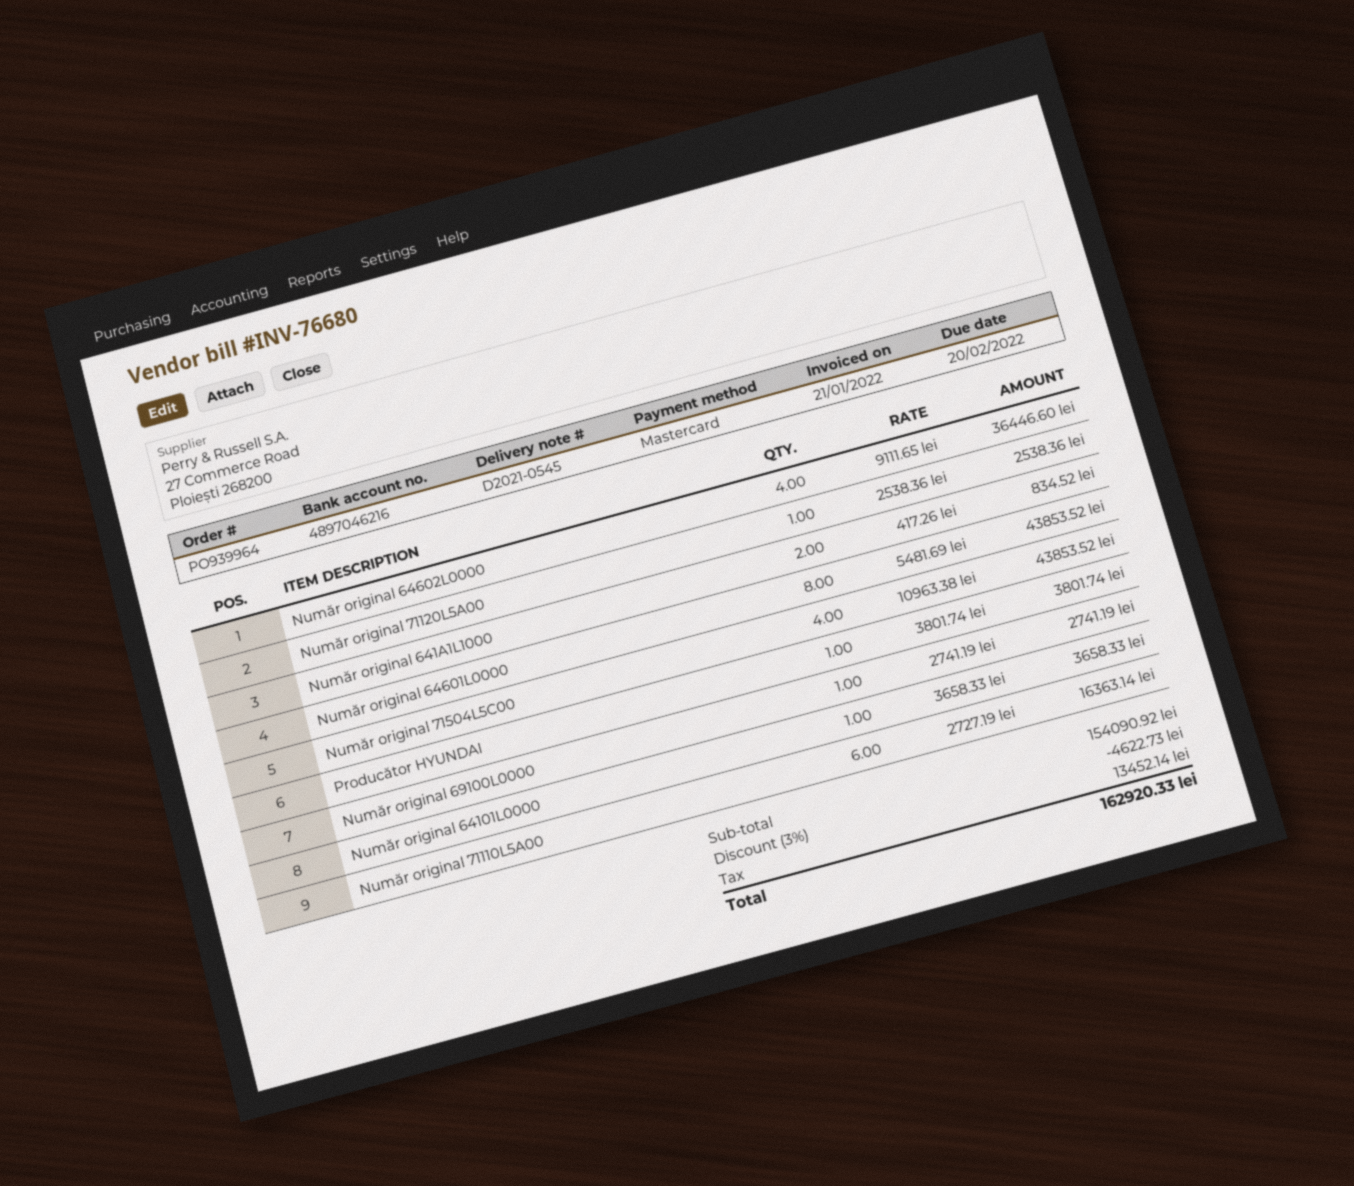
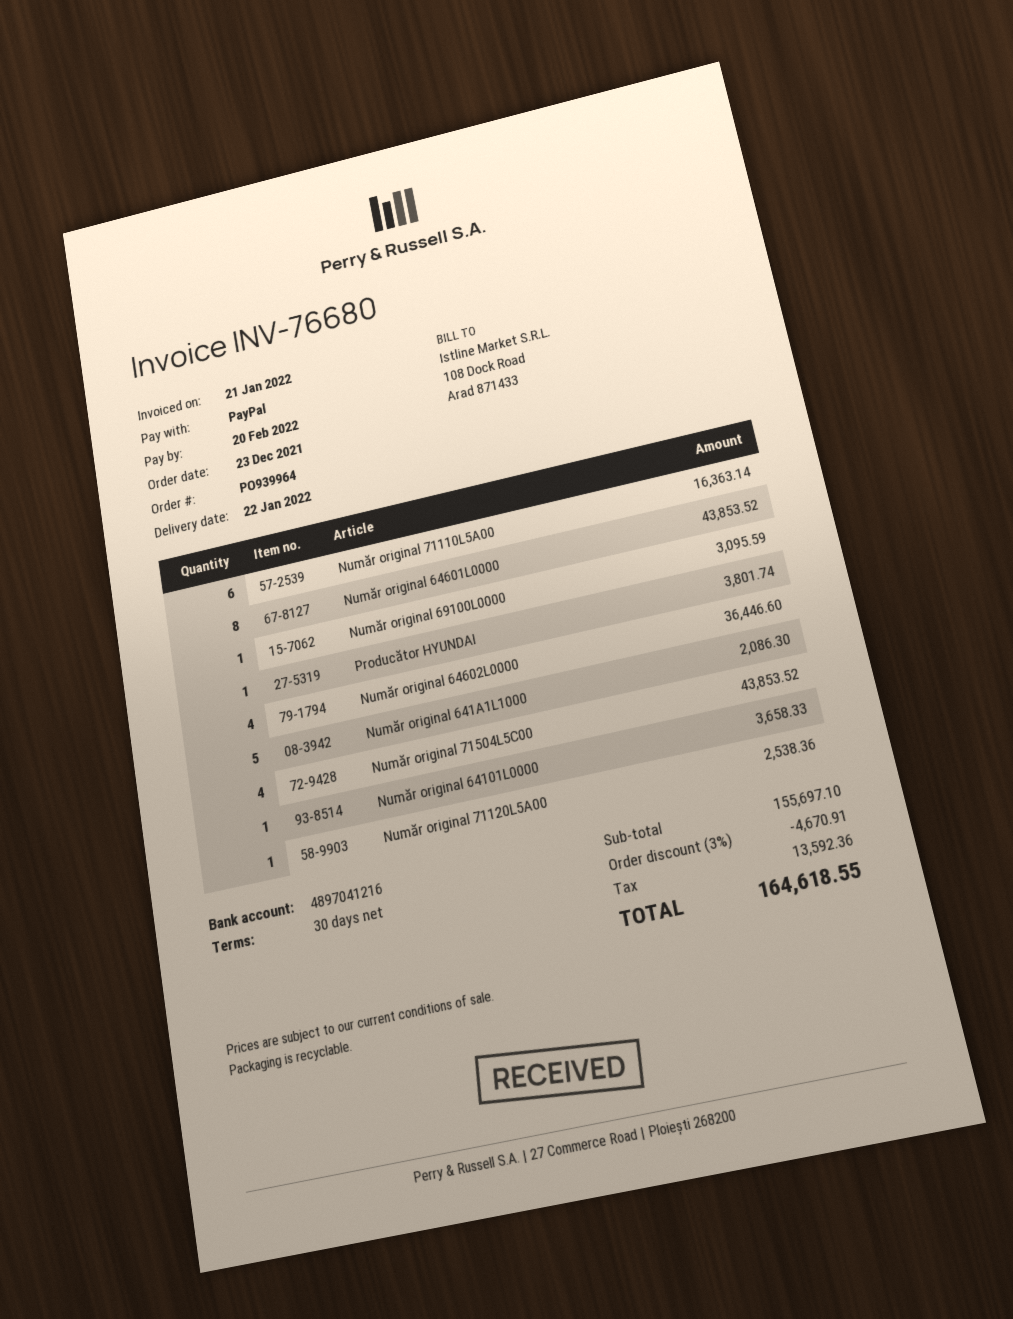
payment method: Mastercard -> PayPal
bank account: 4897046216 -> 4897041216
Număr original 641A1L1000: 2 for 834.52 -> 5 for 2086.30
Număr original 69100L0000: 1 for 2741.19 -> 1 for 3095.59
subtotal: 154090.92 -> 155697.10
discount: 3% = 4622.73 -> 3% = 4670.91
tax: 13452.14 -> 13592.36
total: 162920.33 -> 164618.55

